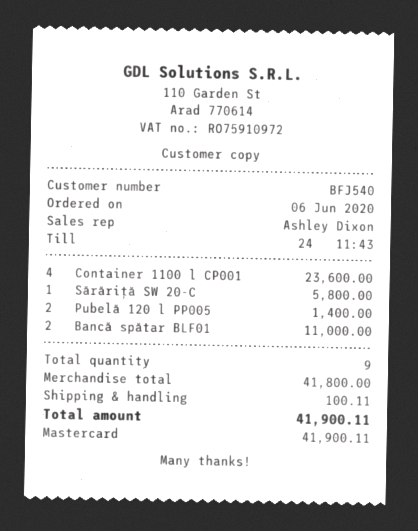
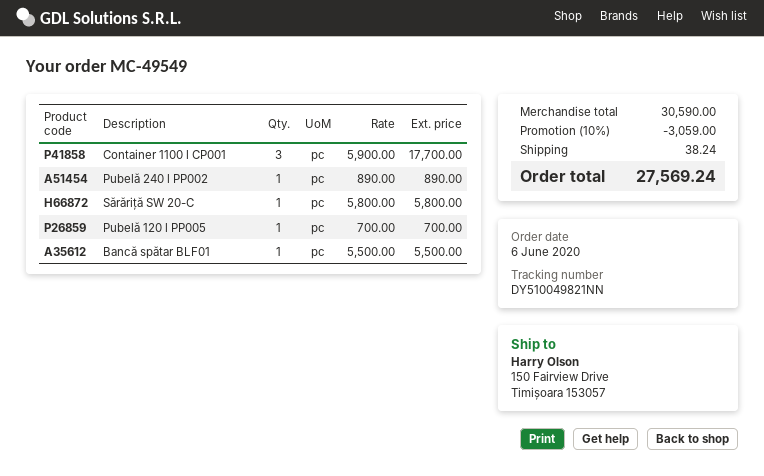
Container 1100 l CP001: 4 for 23600.00 -> 3 for 17700.00
Pubelă 120 l PP005: 2 for 1400.00 -> 1 for 700.00
Bancă spătar BLF01: 2 for 11000.00 -> 1 for 5500.00
Pubelă 240 l PP002: none -> 1 for 890.00
subtotal: 41800.00 -> 30590.00
discount: none -> 10% = 3059.00
shipping: 100.11 -> 38.24
total: 41900.11 -> 27569.24

